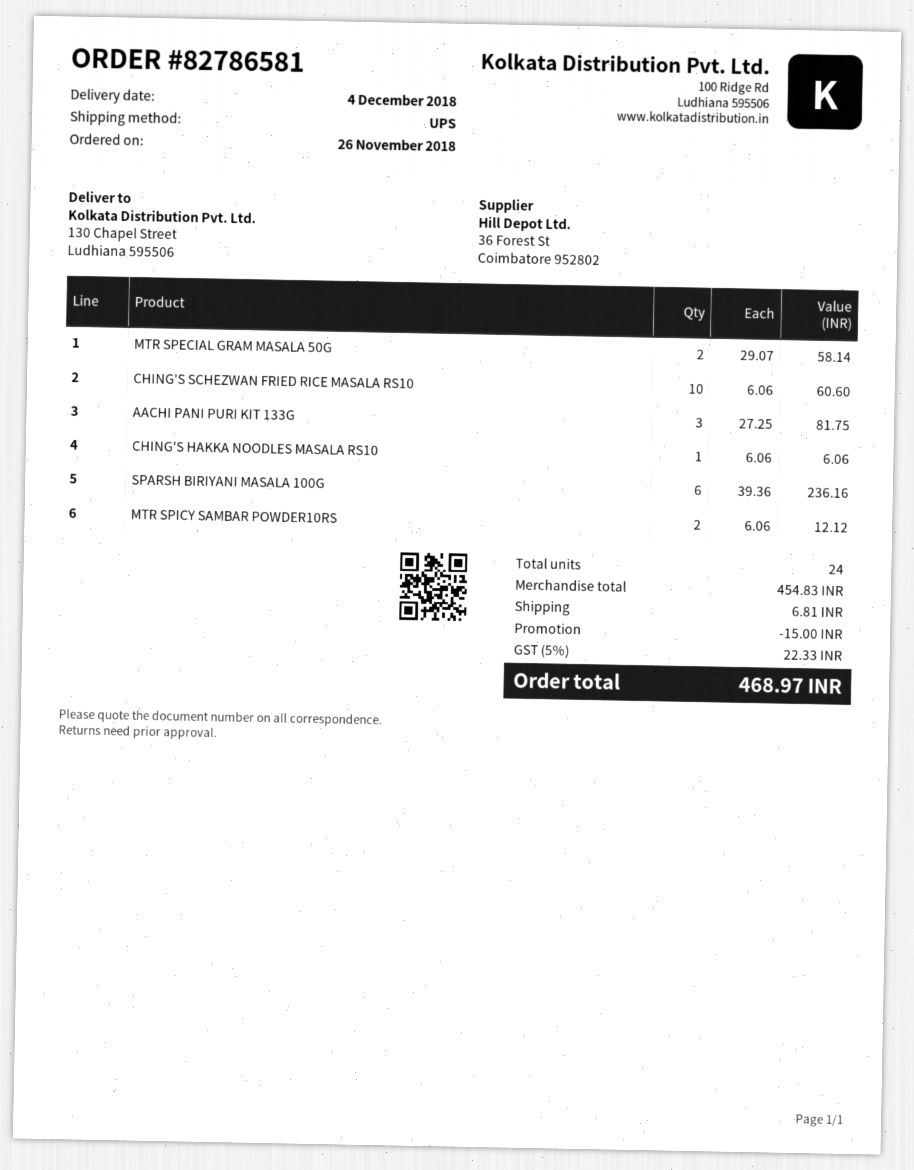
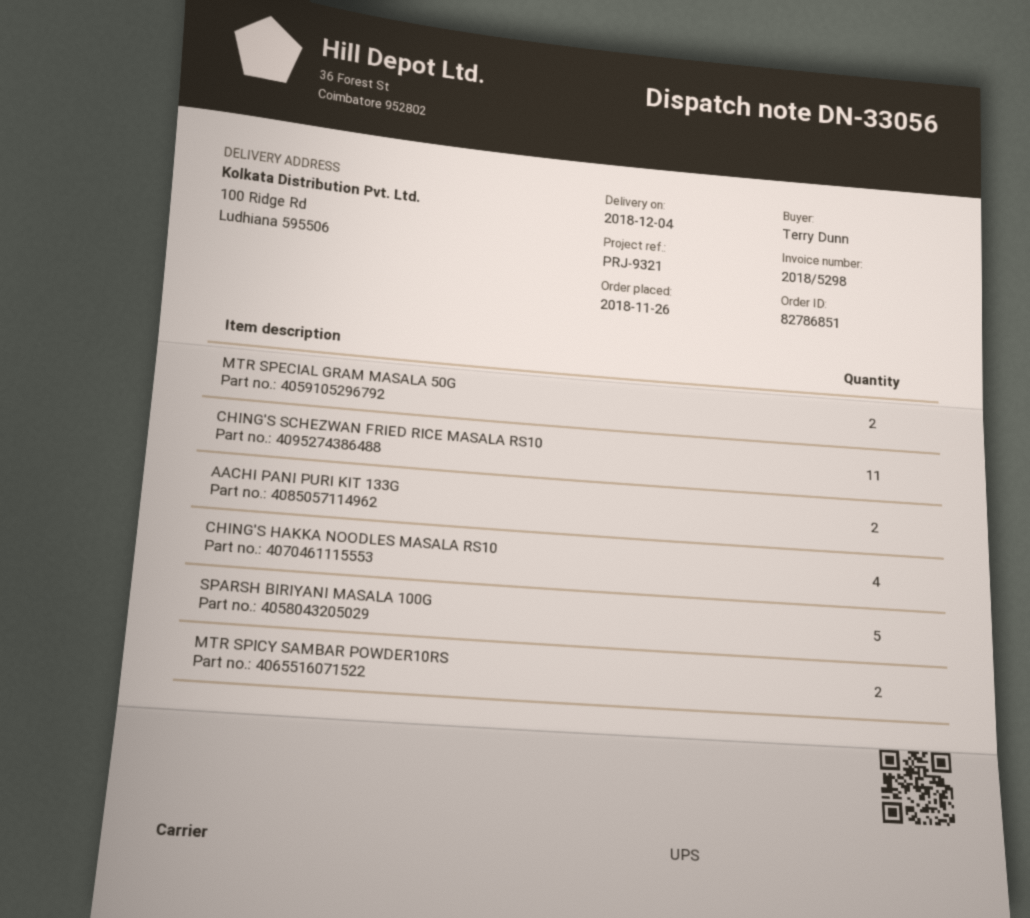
order number: 82786581 -> 82786851
ship to: 130 Chapel Street, Ludhiana 595506 -> 100 Ridge Rd, Ludhiana 595506
CHING'S SCHEZWAN FRIED RICE MASALA RS10: 10 -> 11
AACHI PANI PURI KIT 133G: 3 -> 2
CHING'S HAKKA NOODLES MASALA RS10: 1 -> 4
SPARSH BIRIYANI MASALA 100G: 6 -> 5

